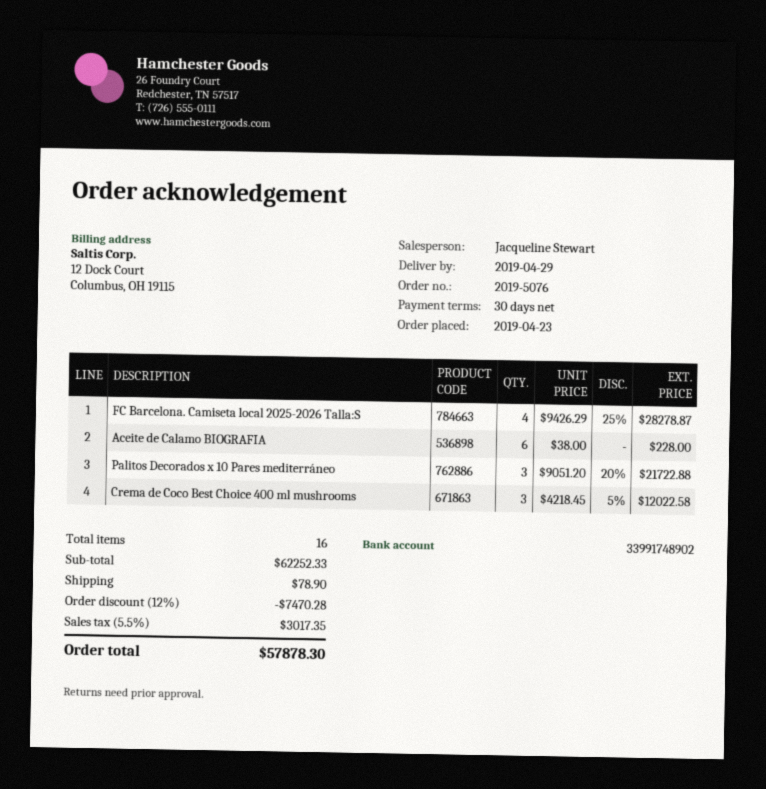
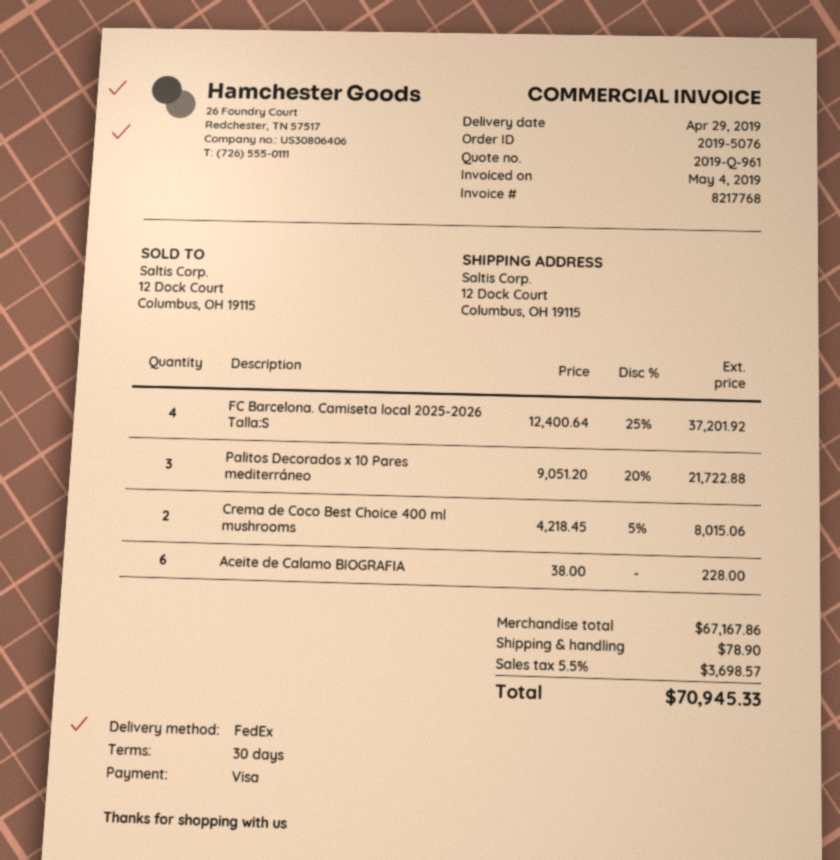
FC Barcelona. Camiseta local 2025-2026 Talla:S: 4 x 9426.29 - 25% = 28278.87 -> 4 x 12400.64 - 25% = 37201.92
Crema de Coco Best Choice 400 ml mushrooms: 3 x 4218.45 - 5% = 12022.58 -> 2 x 4218.45 - 5% = 8015.06
subtotal: 62252.33 -> 67167.86
discount: 12% = 7470.28 -> none
tax: 5.5% = 3017.35 -> 5.5% = 3698.57
total: 57878.30 -> 70945.33

